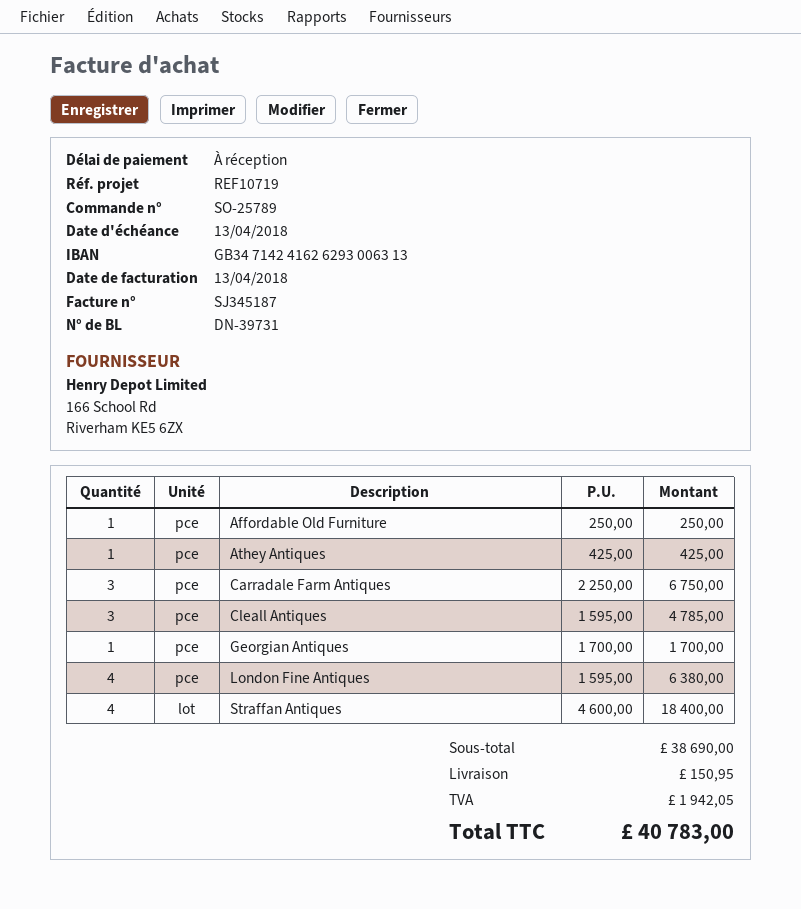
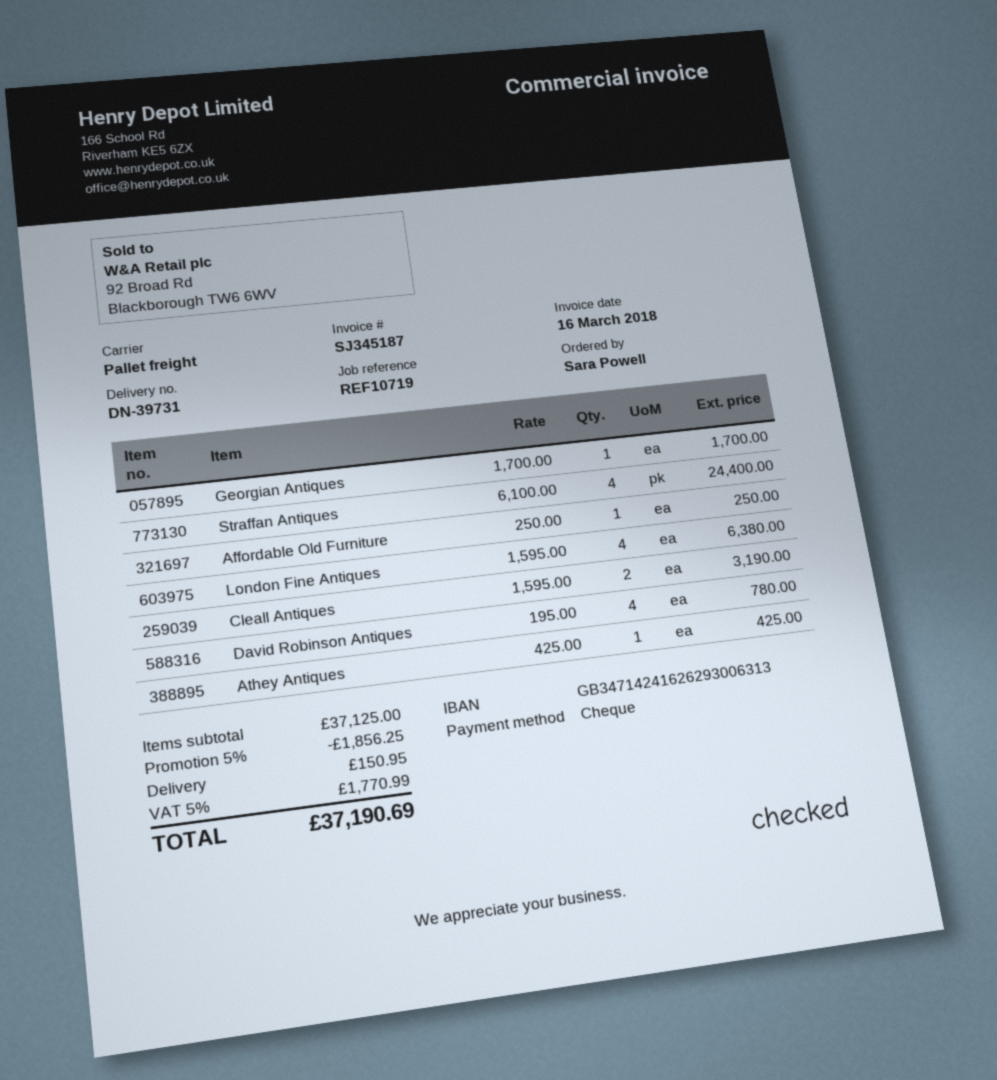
invoice date: 2018-04-13 -> 2018-03-16
Carradale Farm Antiques: 3 x 2250.00 = 6750.00 -> none
Cleall Antiques: 3 x 1595.00 = 4785.00 -> 2 x 1595.00 = 3190.00
Straffan Antiques: 4 x 4600.00 = 18400.00 -> 4 x 6100.00 = 24400.00
David Robinson Antiques: none -> 4 x 195.00 = 780.00
subtotal: 38690.00 -> 37125.00
discount: none -> 5% = 1856.25
tax: 1942.05 -> 1770.99
total: 40783.00 -> 37190.69

